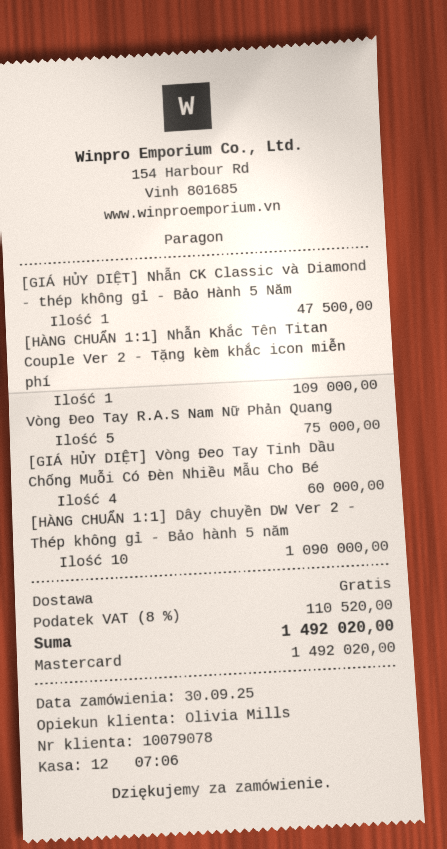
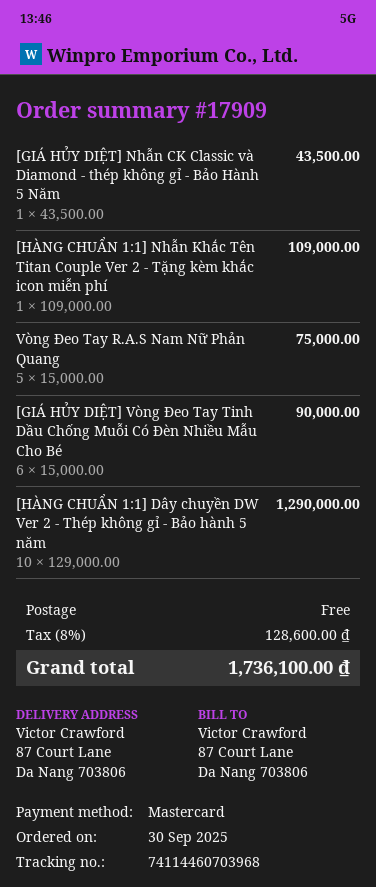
[GIÁ HỦY DIỆT] Nhẫn CK Classic và Diamond - thép không gỉ - Bảo Hành 5 Năm: 1 for 47500.00 -> 1 for 43500.00
[GIÁ HỦY DIỆT] Vòng Đeo Tay Tinh Dầu Chống Muỗi Có Đèn Nhiều Mẫu Cho Bé: 4 for 60000.00 -> 6 for 90000.00
[HÀNG CHUẨN 1:1] Dây chuyền DW Ver 2 - Thép không gỉ - Bảo hành 5 năm: 10 for 1090000.00 -> 10 for 1290000.00
tax: 8% = 110520.00 -> 8% = 128600.00
total: 1492020.00 -> 1736100.00

